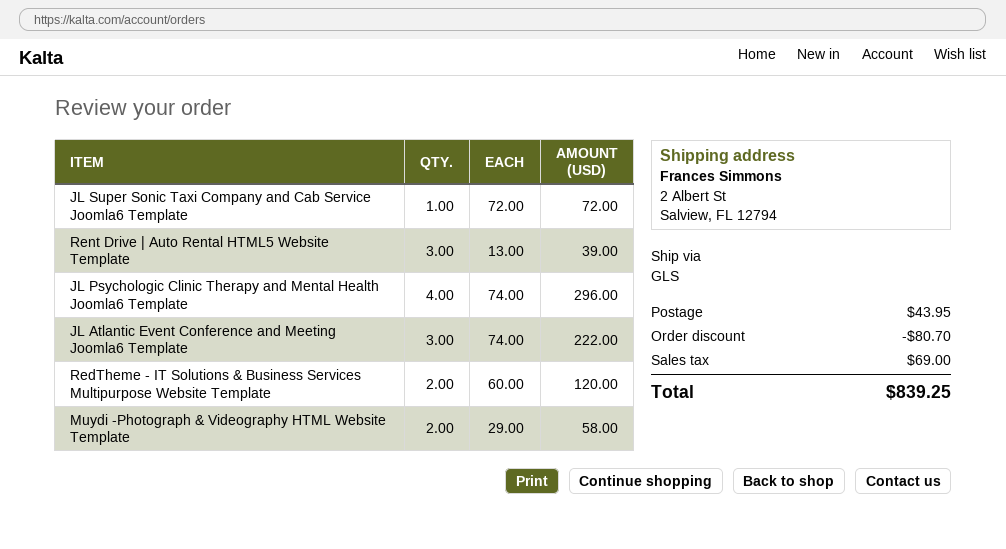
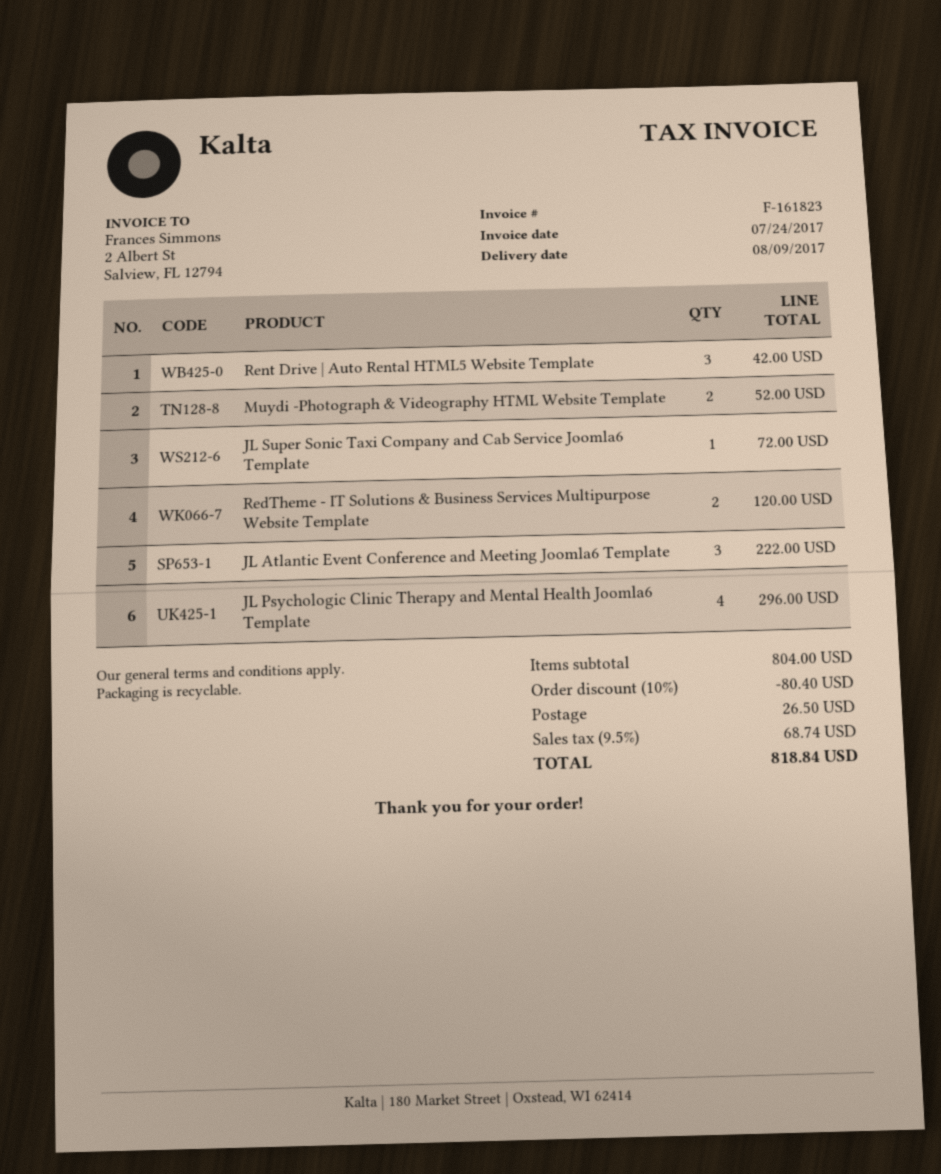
Rent Drive | Auto Rental HTML5 Website Template: 3 for 39.00 -> 3 for 42.00
Muydi -Photograph & Videography HTML Website Template: 2 for 58.00 -> 2 for 52.00
discount: 80.70 -> 80.40
shipping: 43.95 -> 26.50
tax: 69.00 -> 68.74
total: 839.25 -> 818.84

